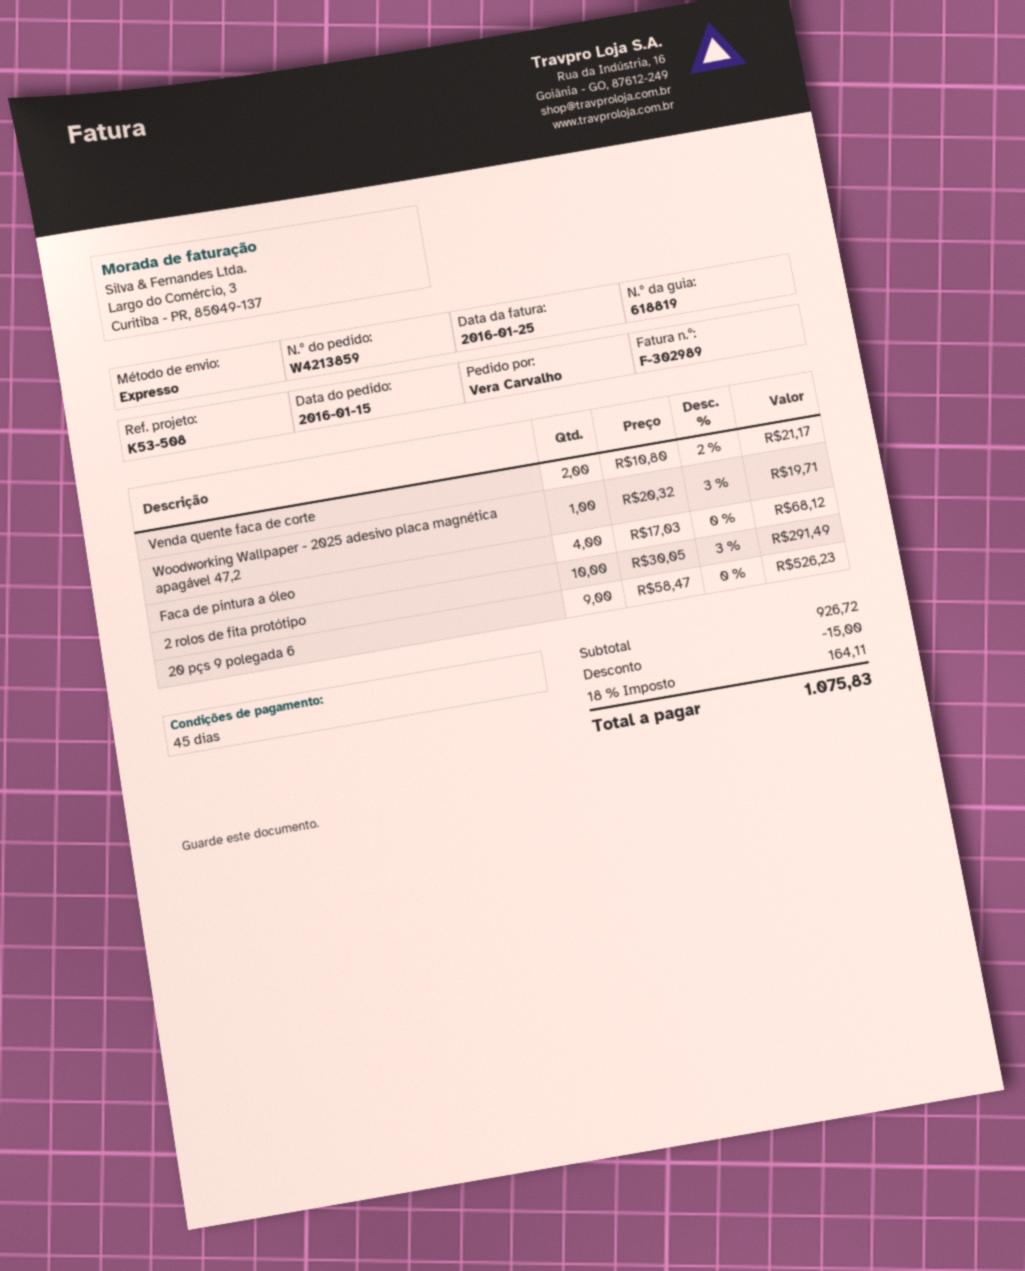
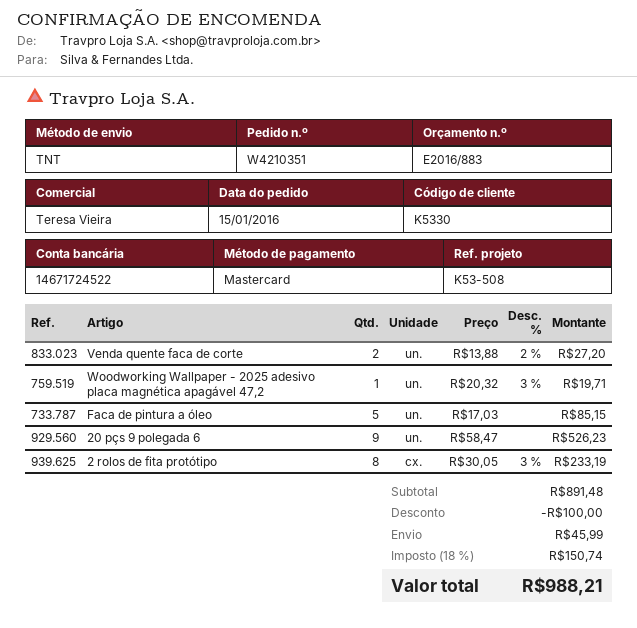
order number: W4213859 -> W4210351
shipping method: express -> TNT
Venda quente faca de corte: 2 x 10.80 - 2% = 21.17 -> 2 x 13.88 - 2% = 27.20
Faca de pintura a óleo: 4 x 17.03 = 68.12 -> 5 x 17.03 = 85.15
2 rolos de fita protótipo: 10 x 30.05 - 3% = 291.49 -> 8 x 30.05 - 3% = 233.19
subtotal: 926.72 -> 891.48
discount: 15.00 -> 100.00
shipping: none -> 45.99
tax: 18% = 164.11 -> 18% = 150.74
total: 1075.83 -> 988.21

